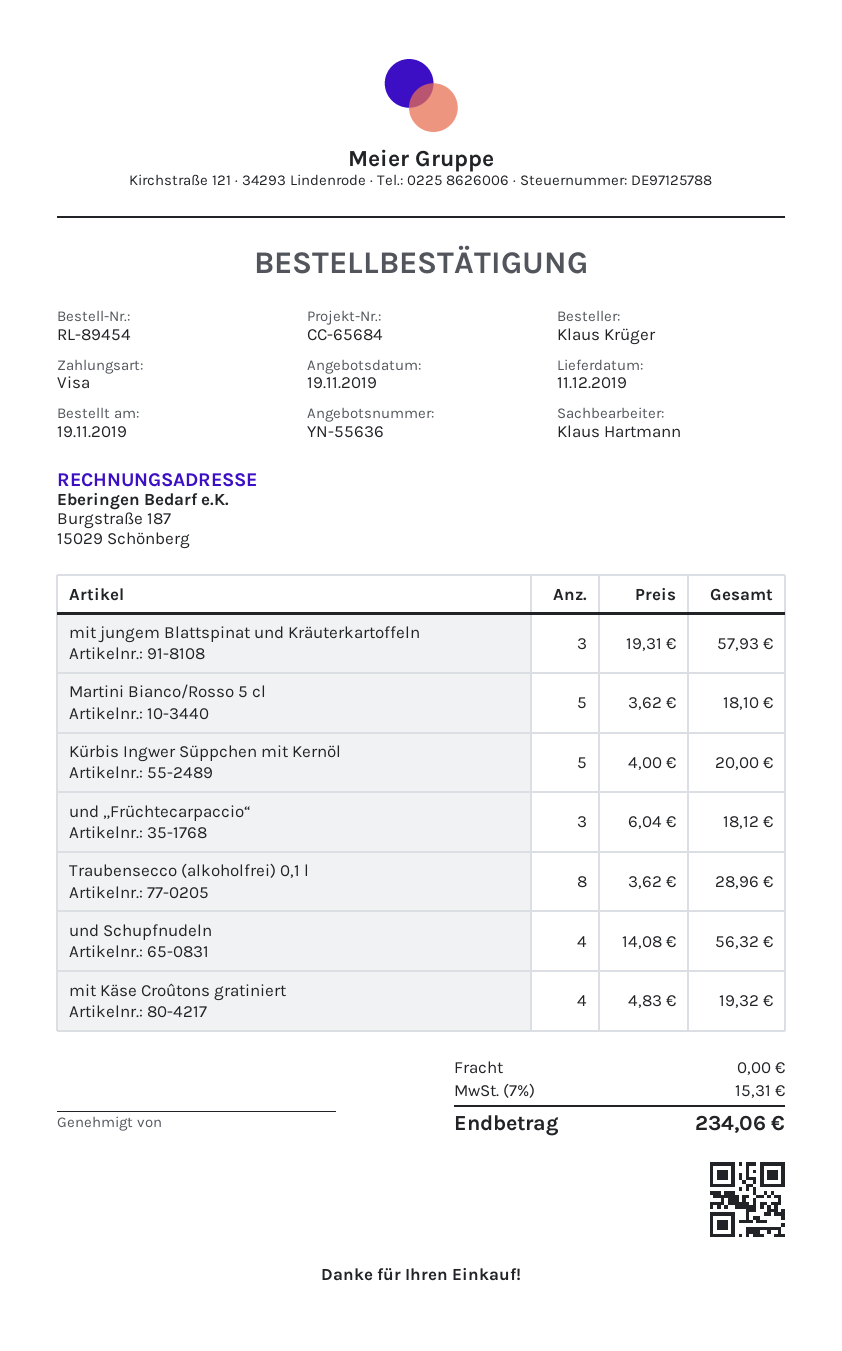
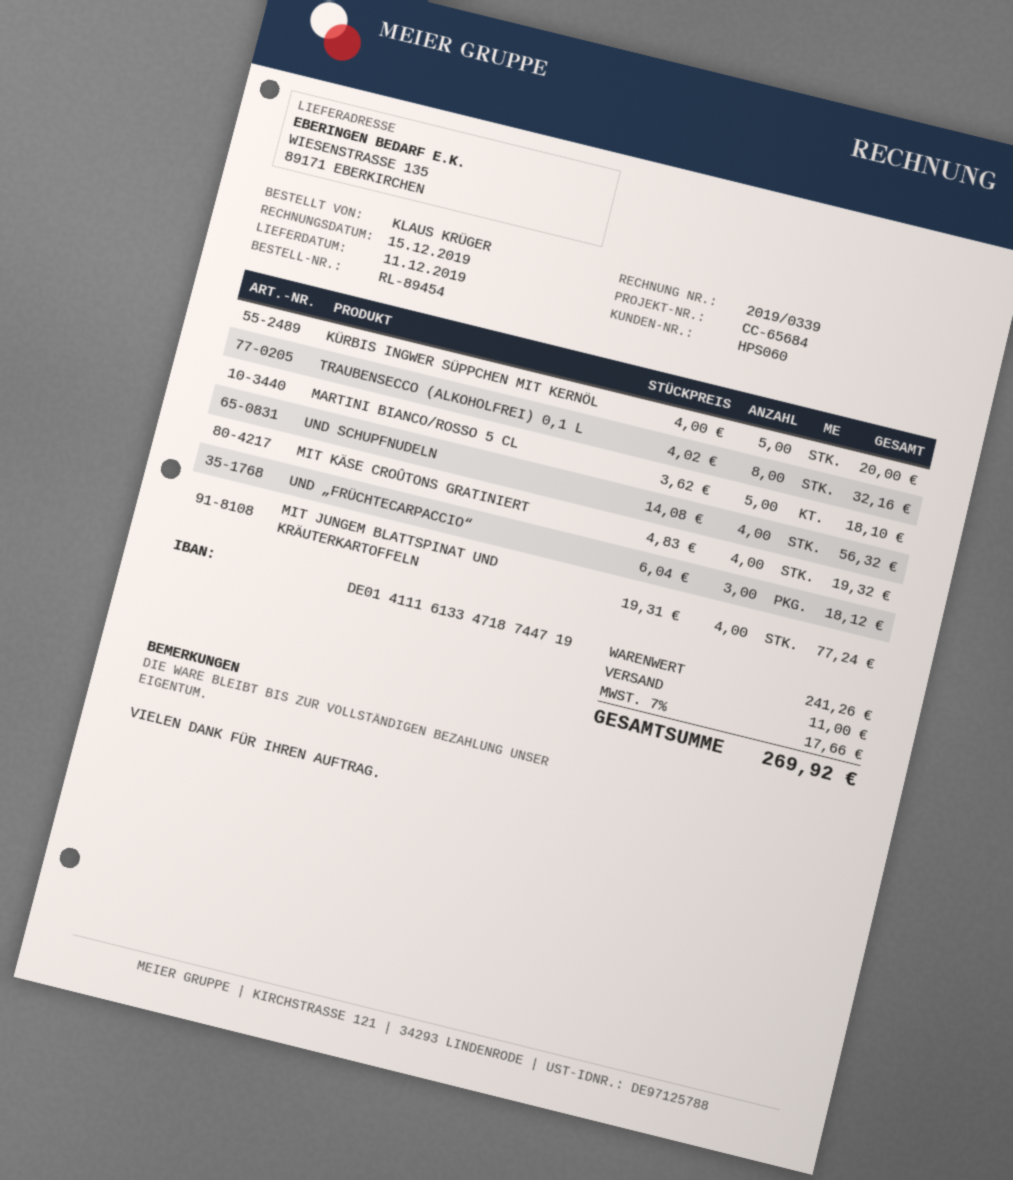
mit jungem Blattspinat und Kräuterkartoffeln: 3 x 19.31 = 57.93 -> 4 x 19.31 = 77.24
Traubensecco (alkoholfrei) 0,1 l: 8 x 3.62 = 28.96 -> 8 x 4.02 = 32.16
shipping: 0.00 -> 11.00
tax: 7% = 15.31 -> 7% = 17.66
total: 234.06 -> 269.92

